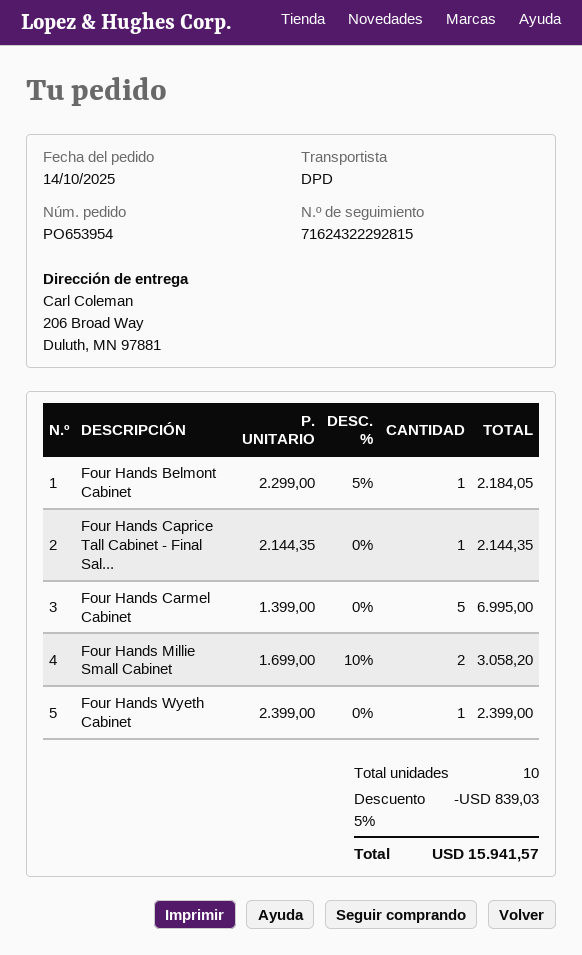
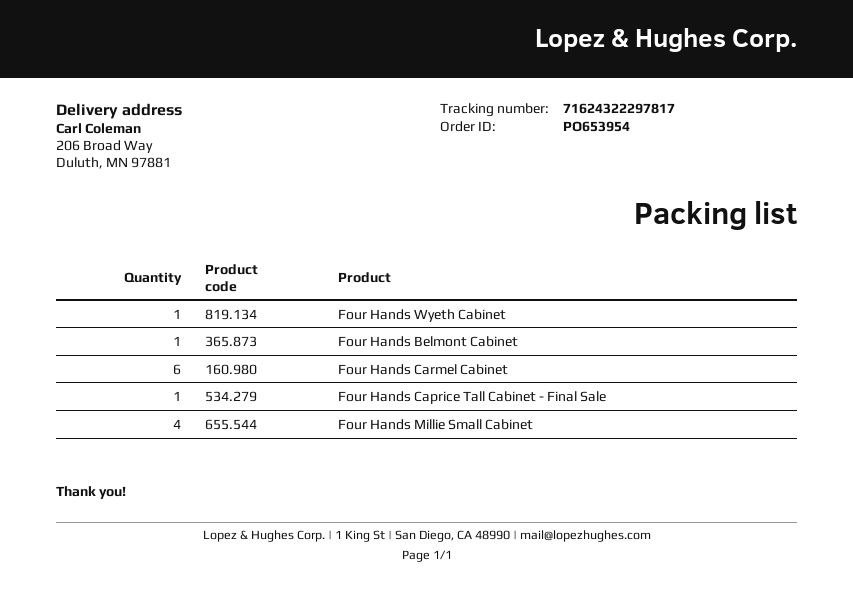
tracking number: 71624322292815 -> 71624322297817
Four Hands Carmel Cabinet: 5 -> 6
Four Hands Millie Small Cabinet: 2 -> 4

